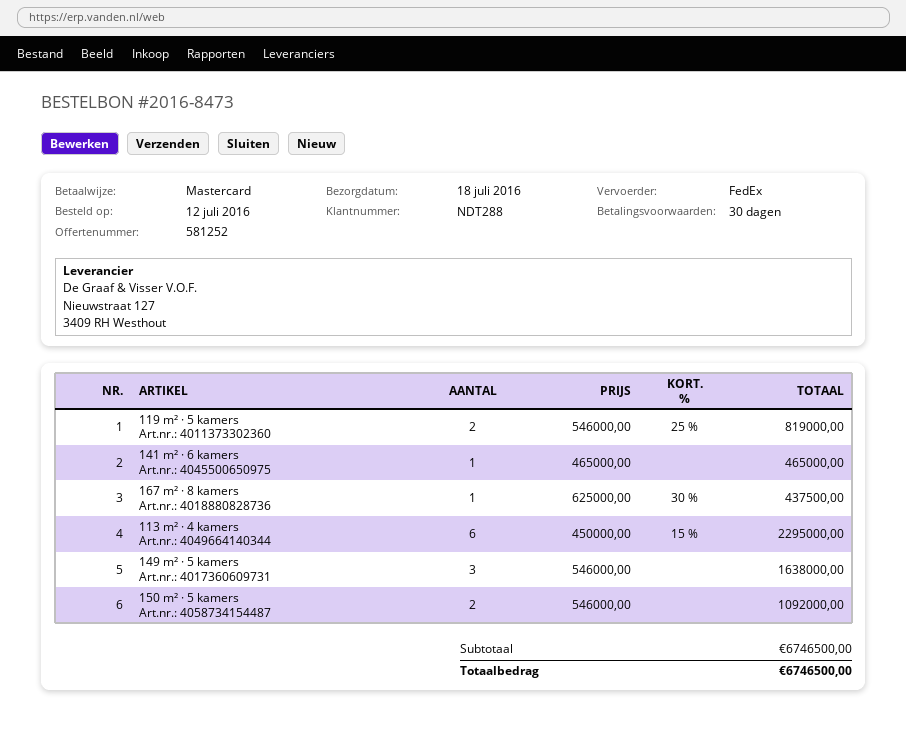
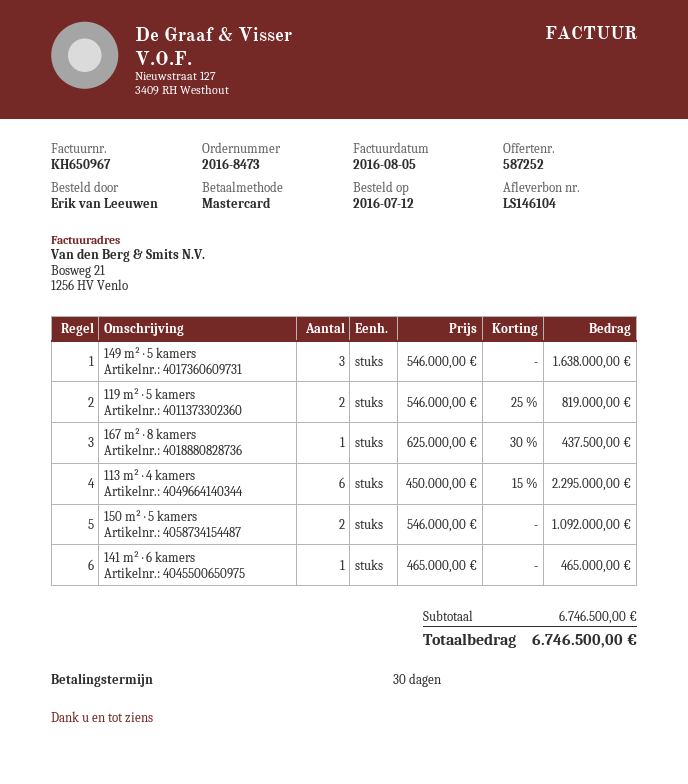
quote number: 581252 -> 587252

